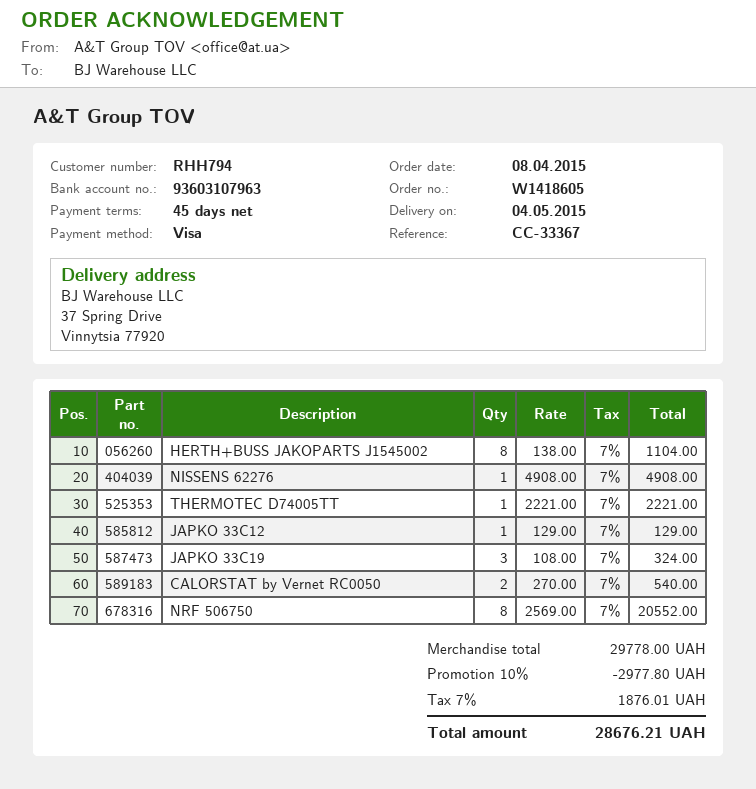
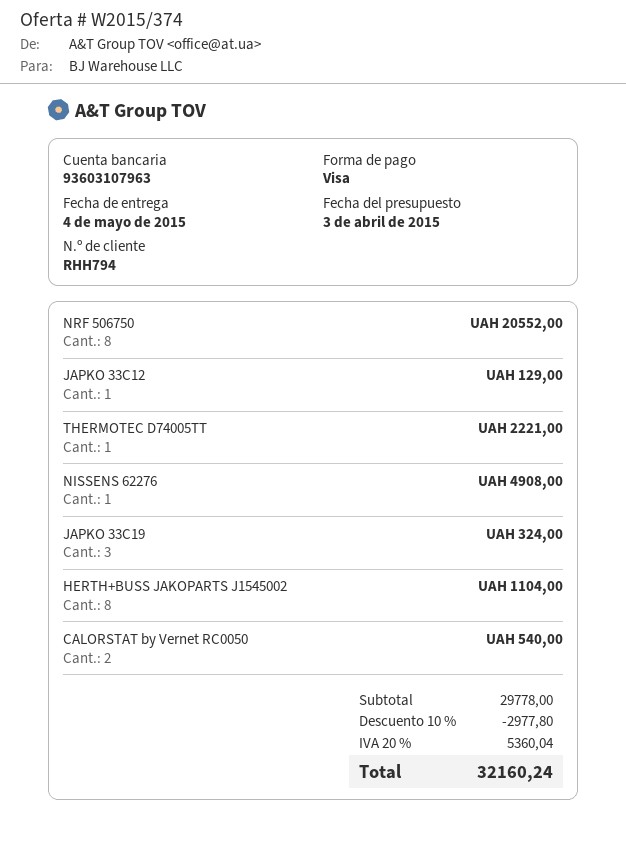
tax: 7% = 1876.01 -> 20% = 5360.04
total: 28676.21 -> 32160.24

